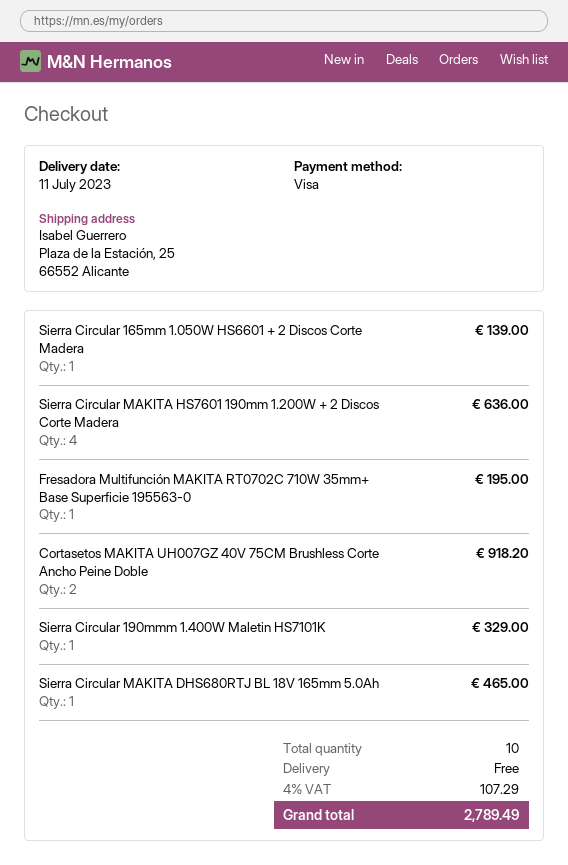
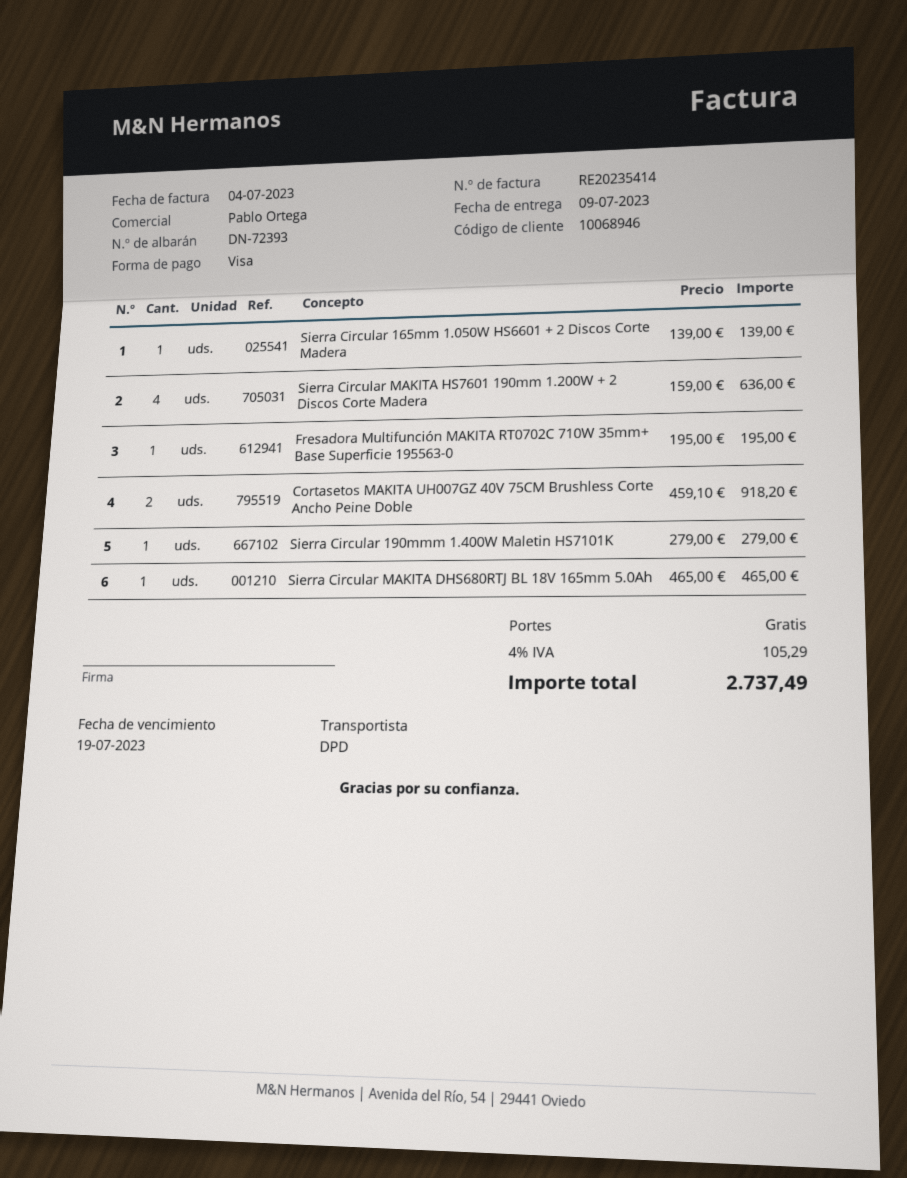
delivery date: 2023-07-11 -> 2023-07-09
Sierra Circular 190mmm 1.400W Maletin HS7101K: 1 for 329.00 -> 1 for 279.00
tax: 4% = 107.29 -> 4% = 105.29
total: 2789.49 -> 2737.49

